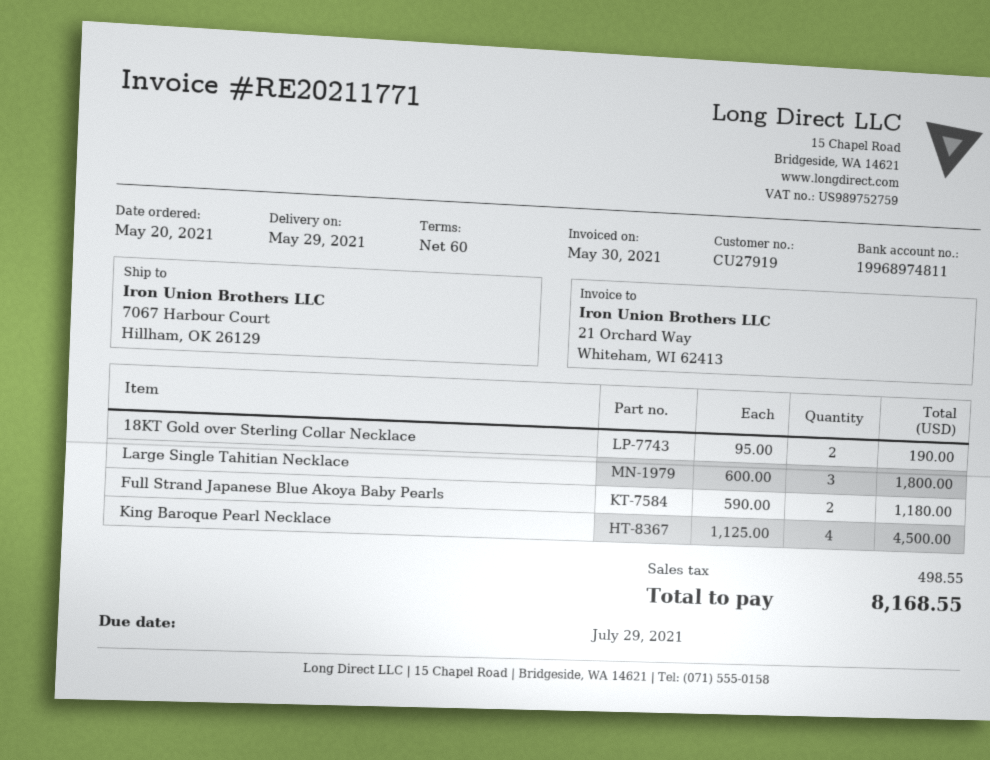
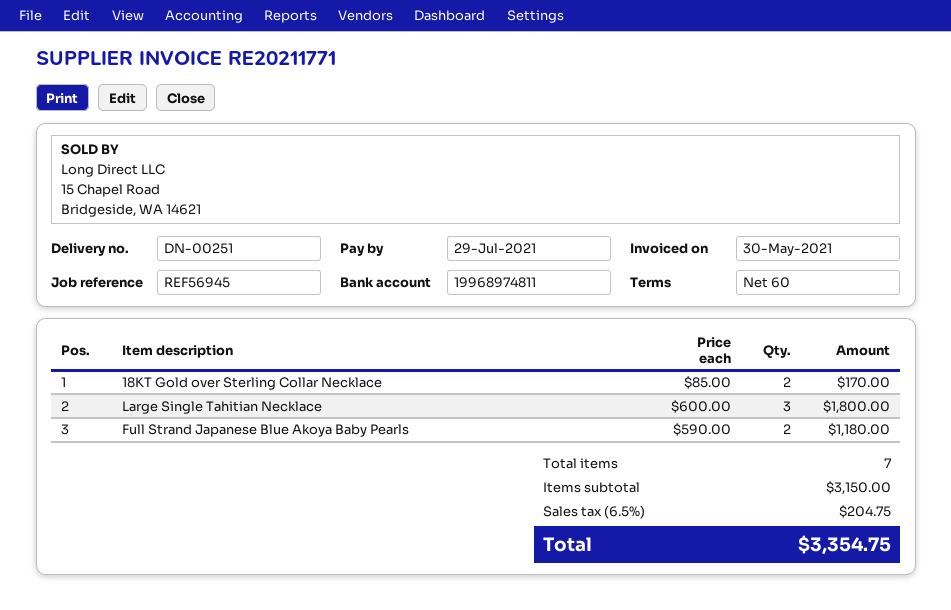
18KT Gold over Sterling Collar Necklace: 2 x 95.00 = 190.00 -> 2 x 85.00 = 170.00
King Baroque Pearl Necklace: 4 x 1125.00 = 4500.00 -> none
tax: 498.55 -> 204.75
total: 8168.55 -> 3354.75

